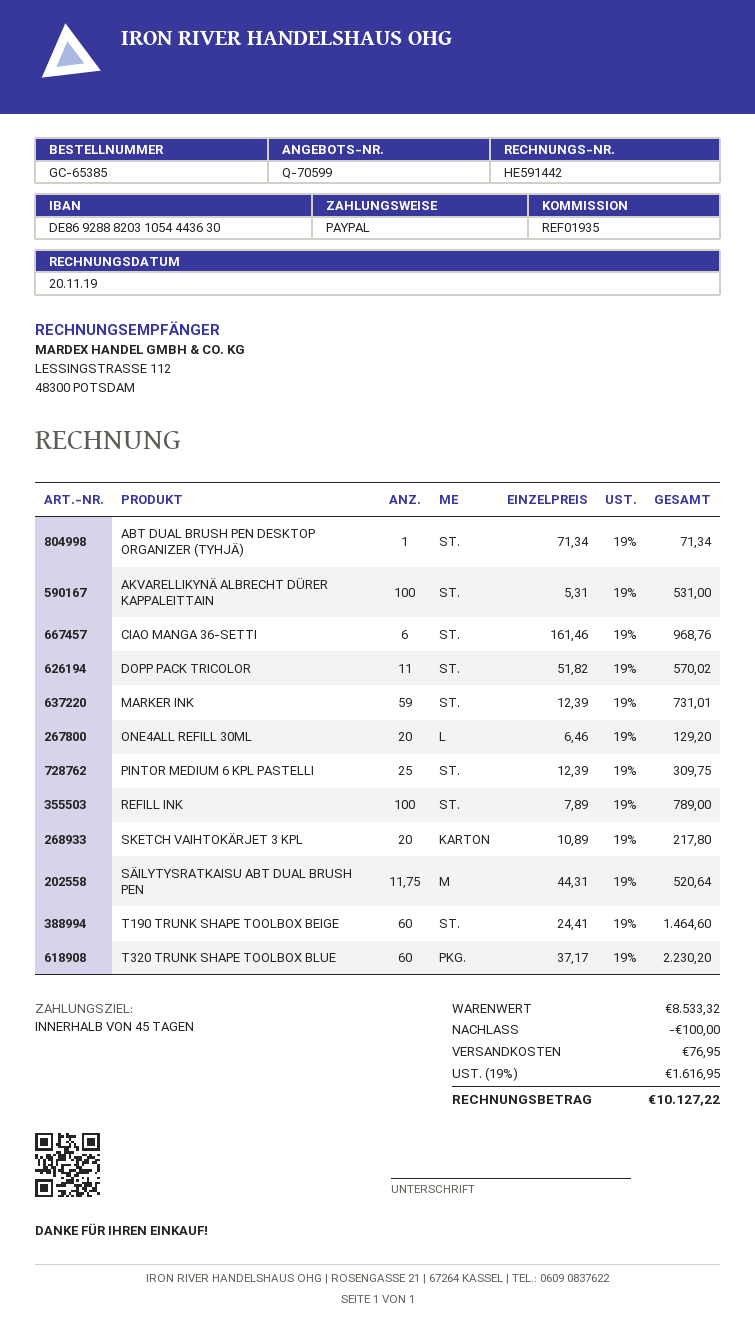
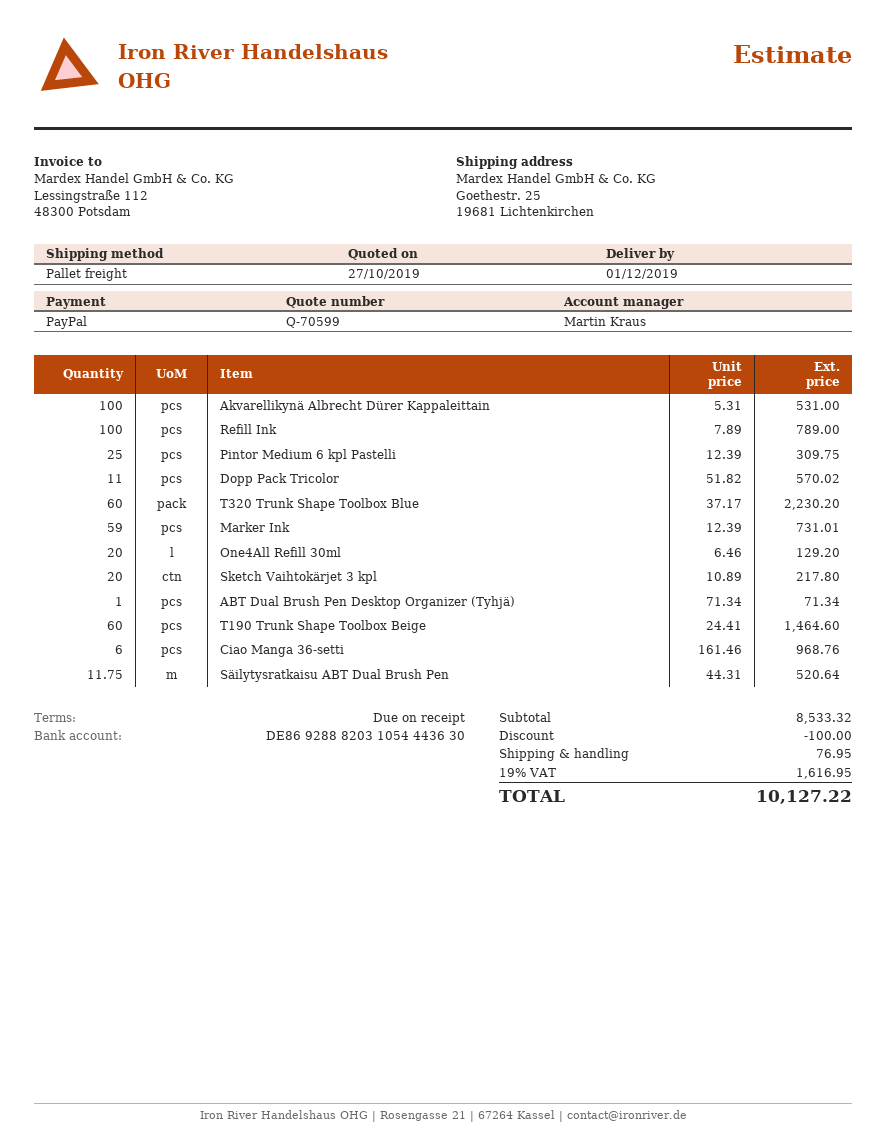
payment terms: 45 days -> on receipt

